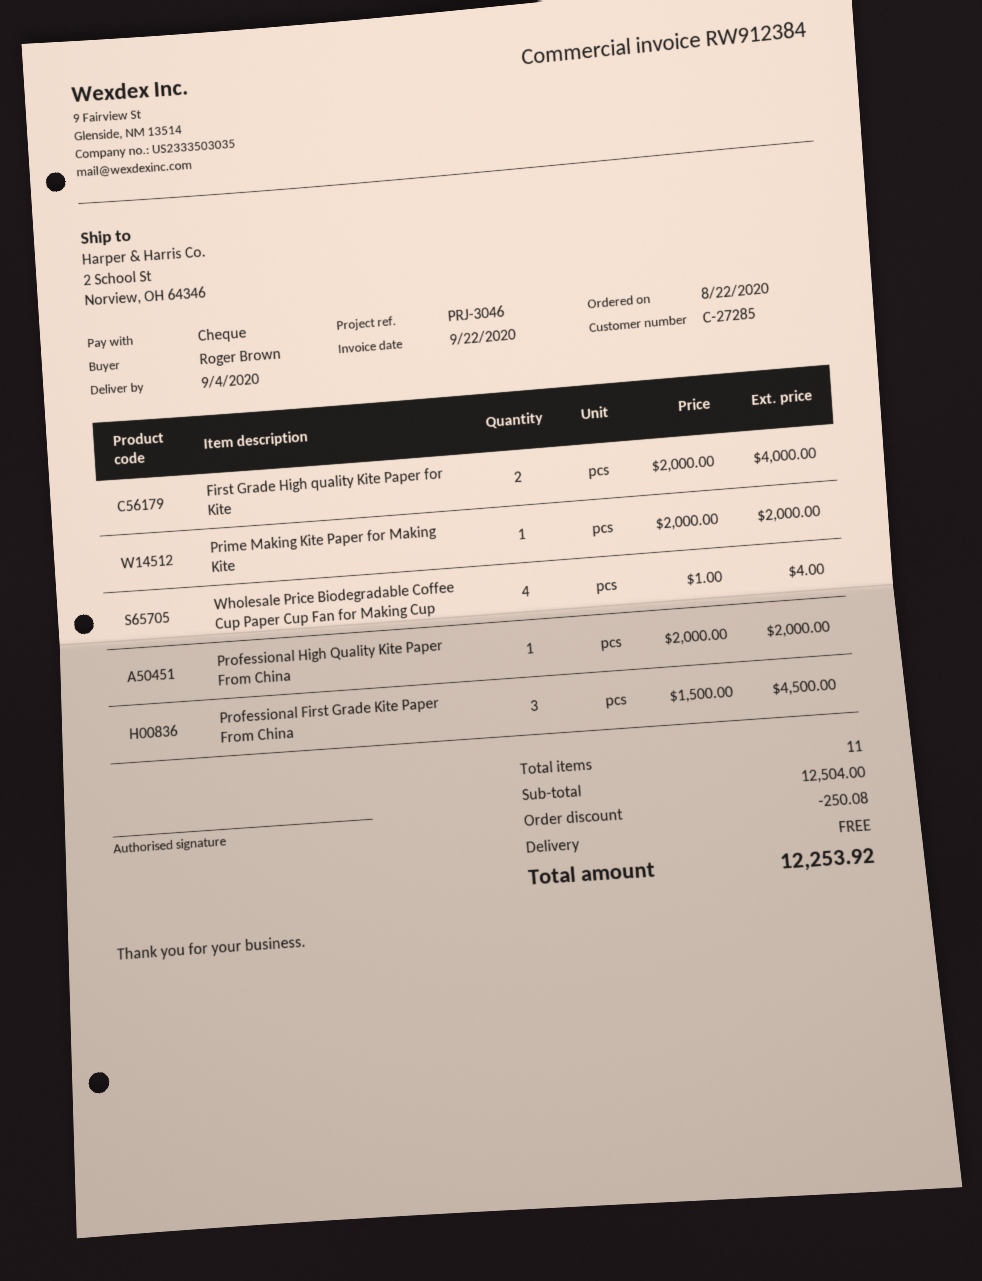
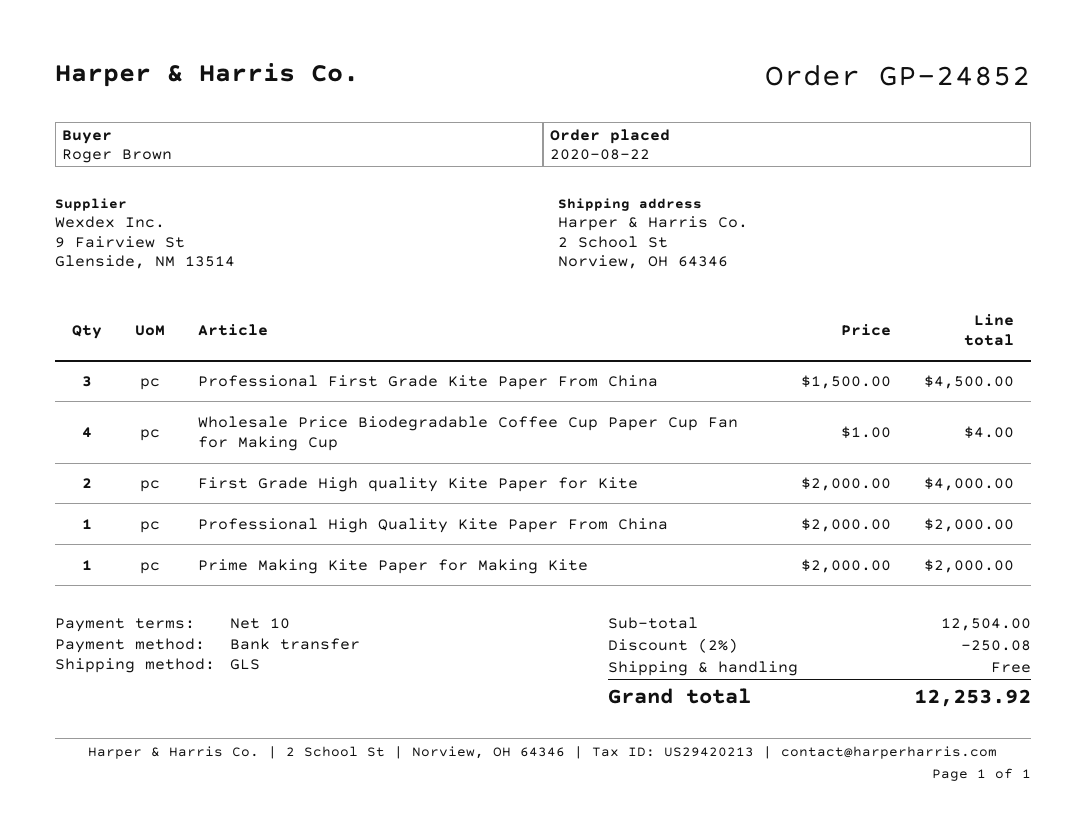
payment method: cheque -> bank transfer

